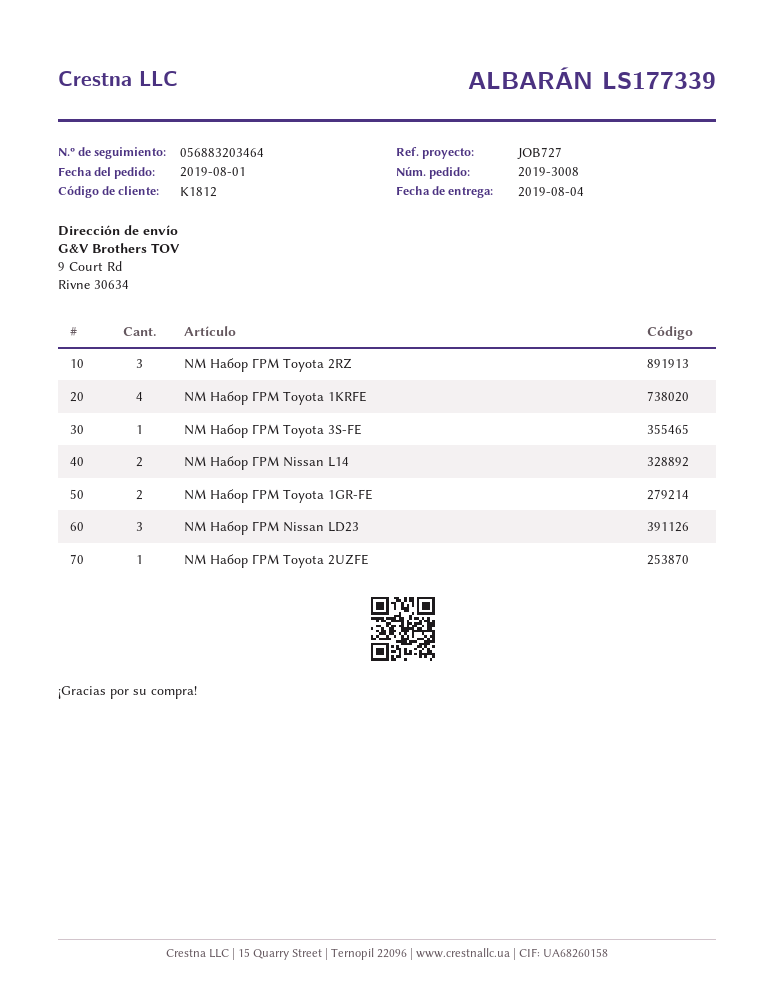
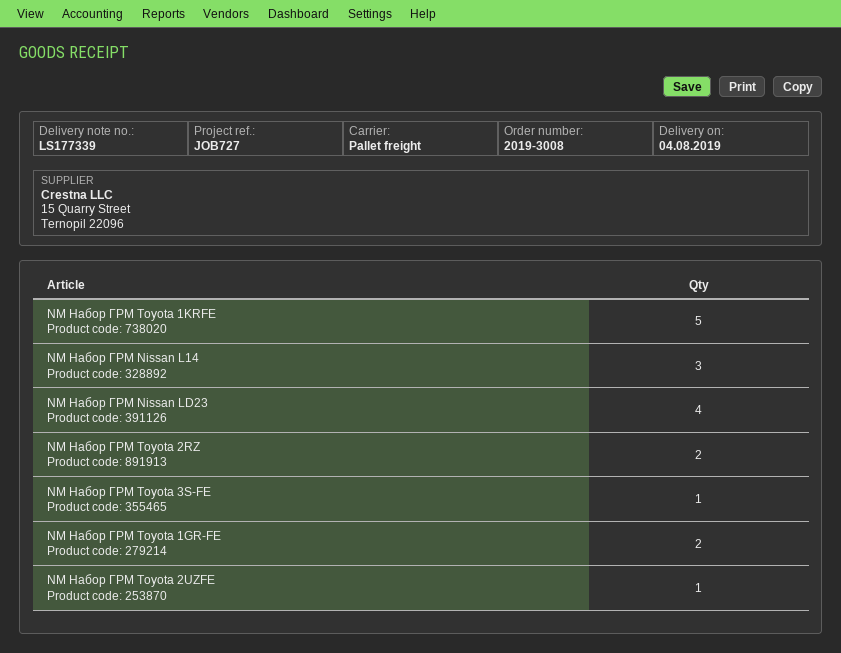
NM Набор ГРМ Toyota 2RZ: 3 -> 2
NM Набор ГРМ Toyota 1KRFE: 4 -> 5
NM Набор ГРМ Nissan L14: 2 -> 3
NM Набор ГРМ Nissan LD23: 3 -> 4

